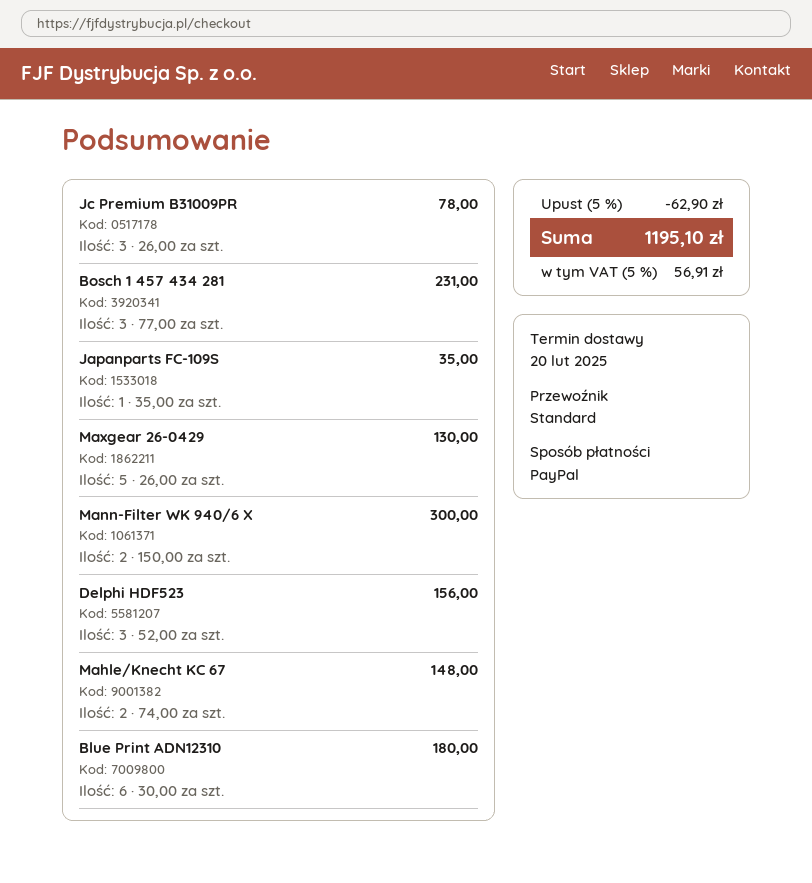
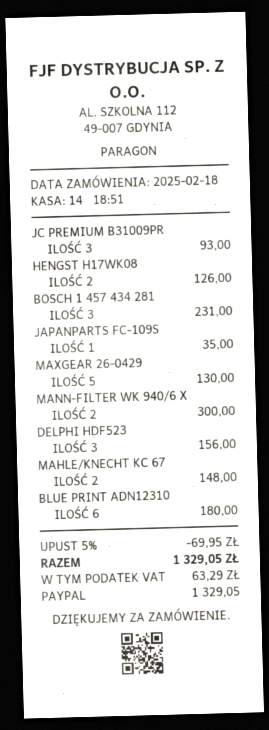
Jc Premium B31009PR: 3 for 78.00 -> 3 for 93.00
HENGST H17WK08: none -> 2 for 126.00
discount: 5% = 62.90 -> 5% = 69.95
tax: 56.91 -> 63.29
total: 1195.10 -> 1329.05

